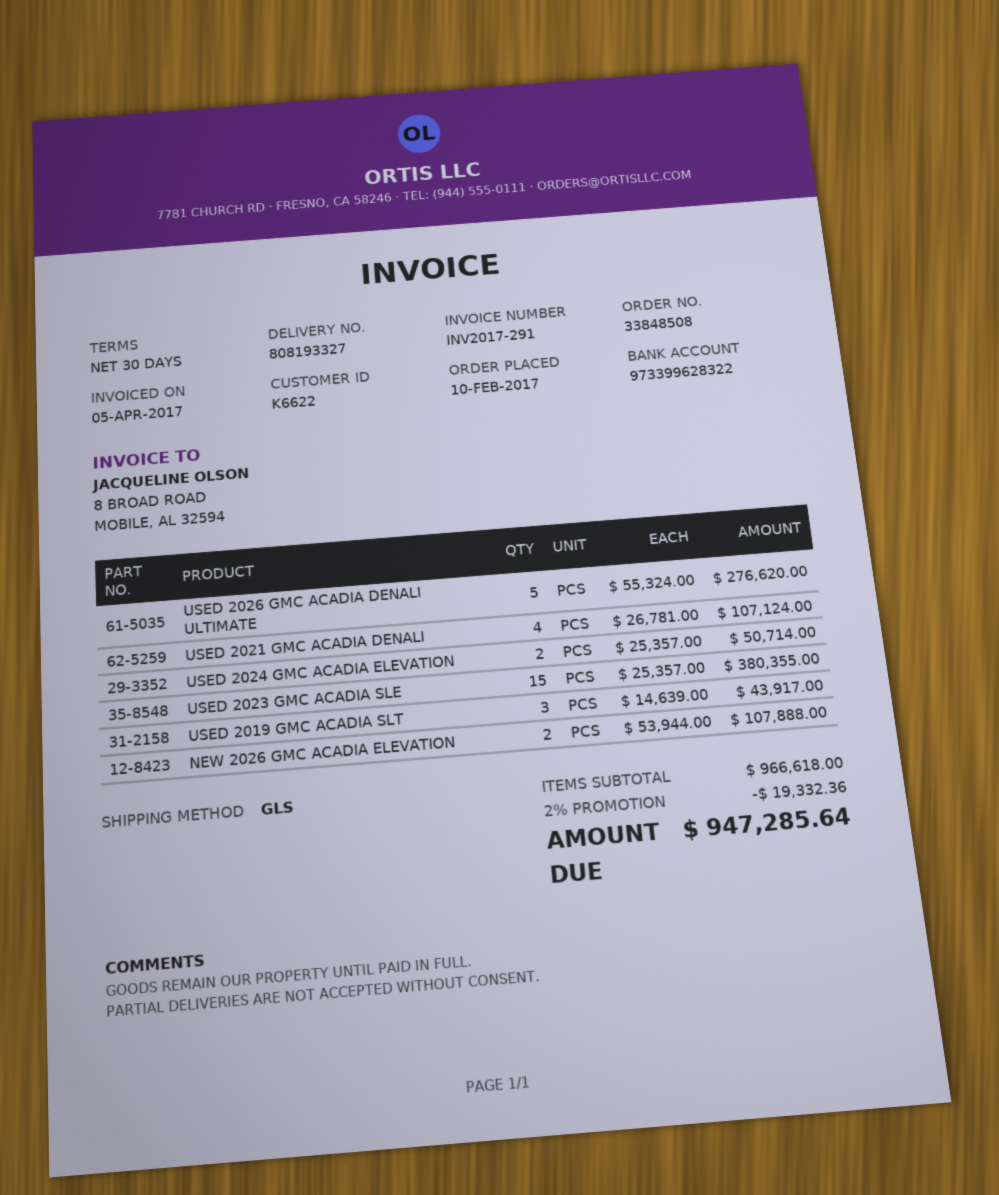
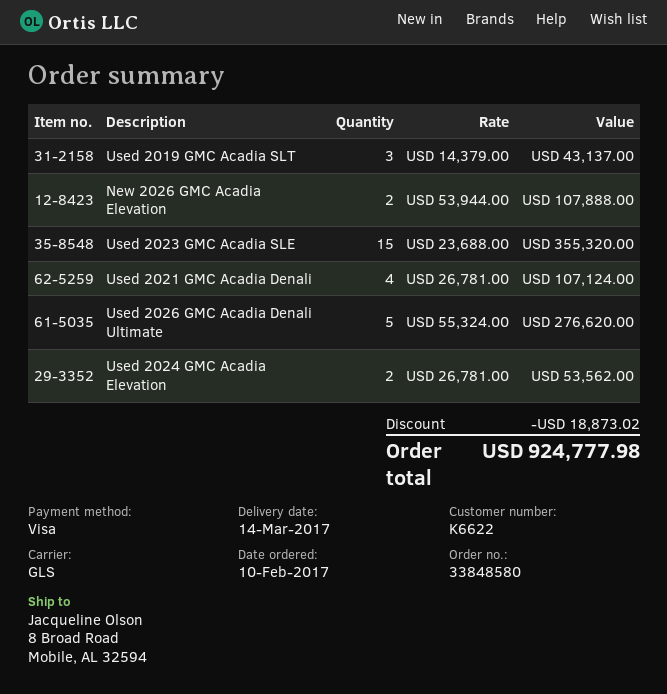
order number: 33848508 -> 33848580
USED 2024 GMC ACADIA ELEVATION: 2 x 25357.00 = 50714.00 -> 2 x 26781.00 = 53562.00
USED 2023 GMC ACADIA SLE: 15 x 25357.00 = 380355.00 -> 15 x 23688.00 = 355320.00
USED 2019 GMC ACADIA SLT: 3 x 14639.00 = 43917.00 -> 3 x 14379.00 = 43137.00
discount: 19332.36 -> 18873.02
total: 947285.64 -> 924777.98

